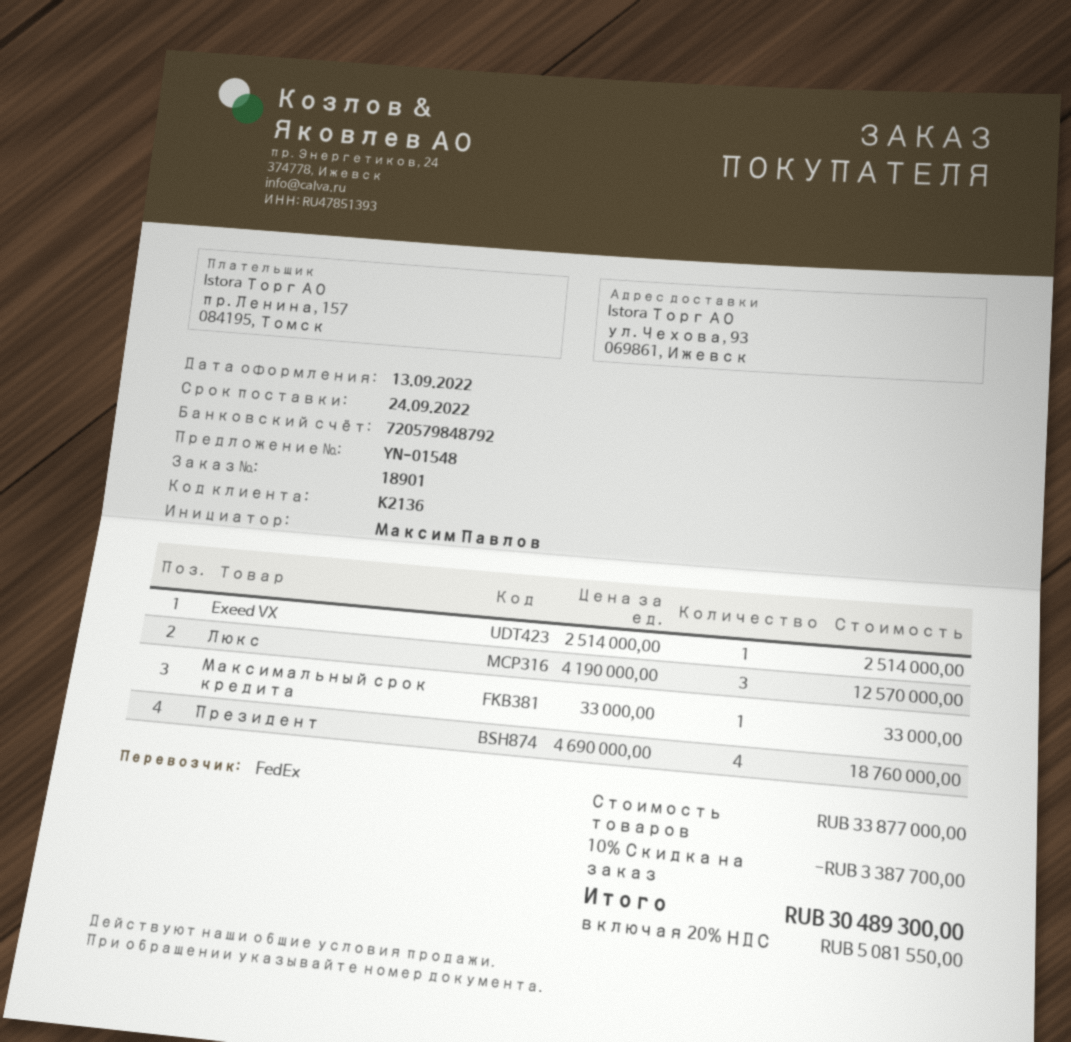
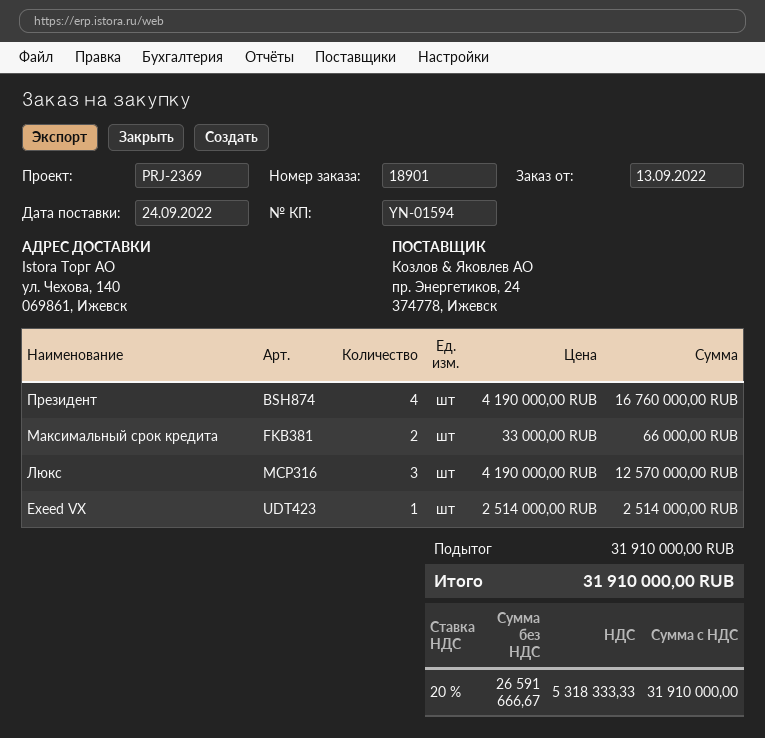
quote number: YN-01548 -> YN-01594
ship to: ул. Чехова, 93, 069861, Ижевск -> ул. Чехова, 140, 069861, Ижевск
Максимальный срок кредита: 1 x 33000.00 = 33000.00 -> 2 x 33000.00 = 66000.00
Президент: 4 x 4690000.00 = 18760000.00 -> 4 x 4190000.00 = 16760000.00
subtotal: 33877000.00 -> 31910000.00
discount: 10% = 3387700.00 -> none
tax: 20% = 5081550.00 -> 20% = 5318333.33
total: 30489300.00 -> 31910000.00

